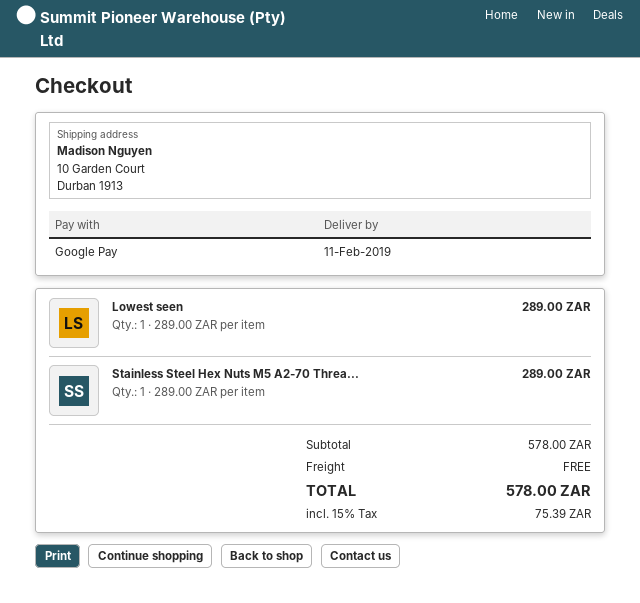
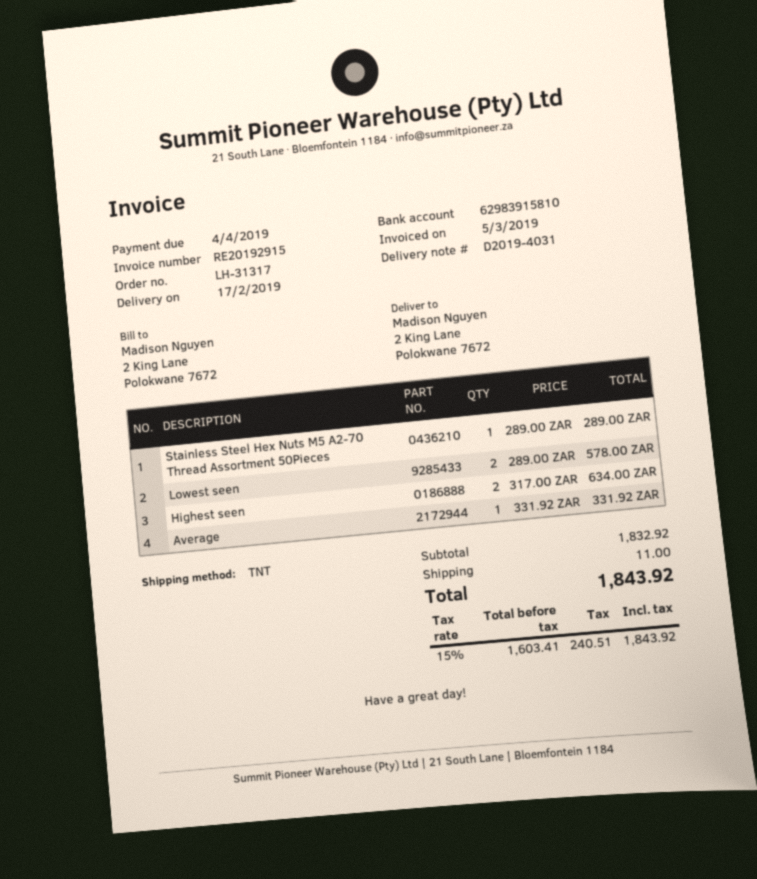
delivery date: 2019-02-11 -> 2019-02-17
ship to: 10 Garden Court, Durban 1913 -> 2 King Lane, Polokwane 7672
Lowest seen: 1 x 289.00 = 289.00 -> 2 x 289.00 = 578.00
Highest seen: none -> 2 x 317.00 = 634.00
Average: none -> 1 x 331.92 = 331.92
subtotal: 578.00 -> 1832.92
shipping: 0.00 -> 11.00
tax: 15% = 75.39 -> 15% = 240.51
total: 578.00 -> 1843.92

